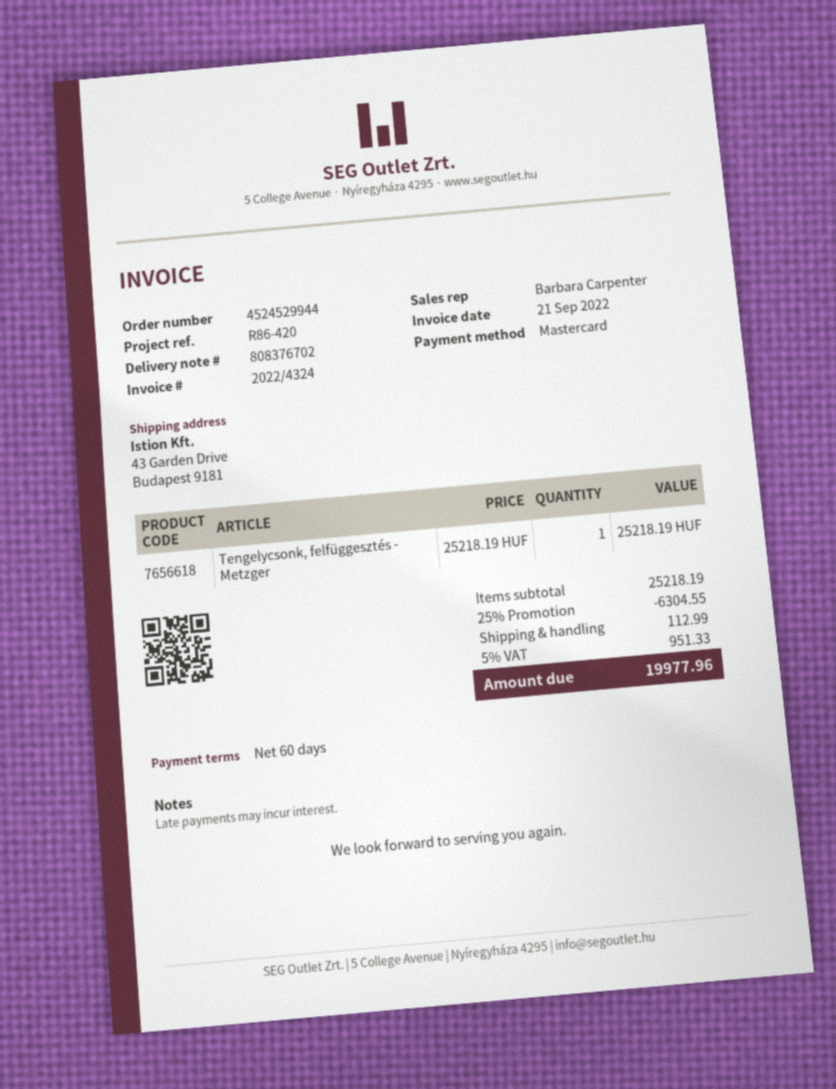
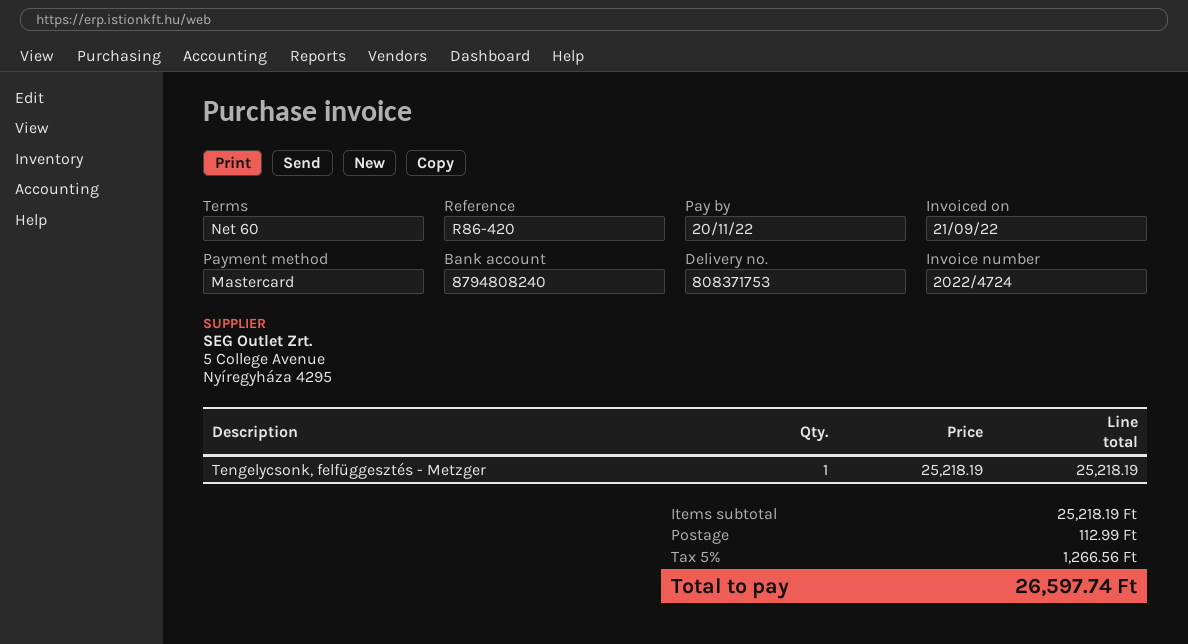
delivery note number: 808376702 -> 808371753
invoice number: 2022/4324 -> 2022/4724
discount: 25% = 6304.55 -> none
tax: 5% = 951.33 -> 5% = 1266.56
total: 19977.96 -> 26597.74

